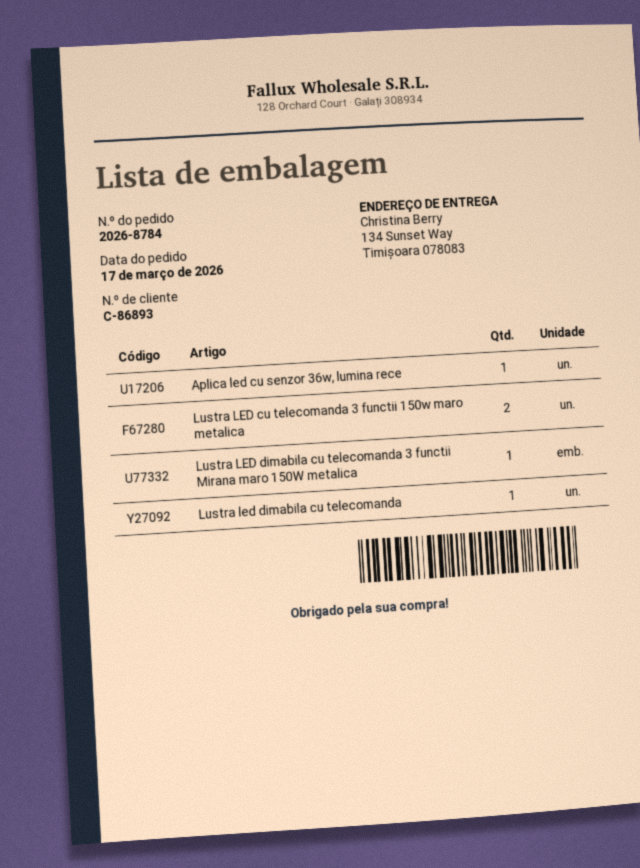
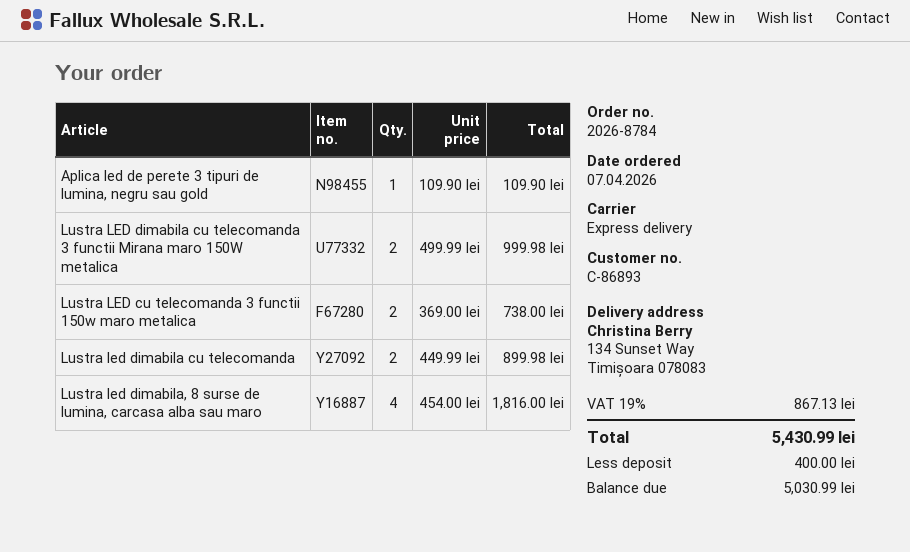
order date: 2026-03-17 -> 2026-04-07
Aplica led cu senzor 36w, lumina rece: 1 -> none
Lustra LED dimabila cu telecomanda 3 functii Mirana maro 150W metalica: 1 -> 2
Lustra led dimabila cu telecomanda: 1 -> 2
Aplica led de perete 3 tipuri de lumina, negru sau gold: none -> 1
Lustra led dimabila, 8 surse de lumina, carcasa alba sau maro: none -> 4

